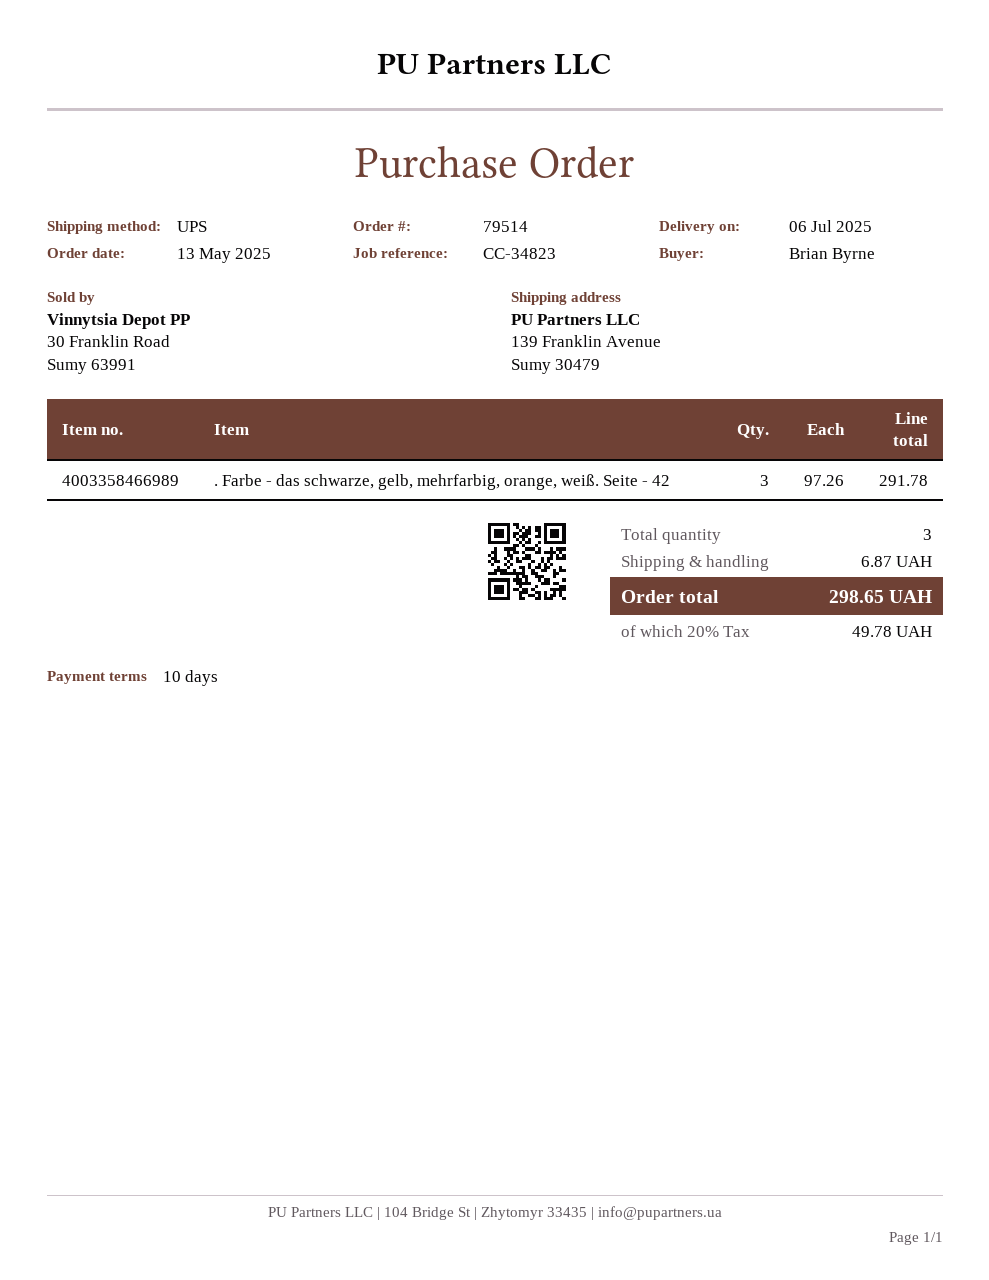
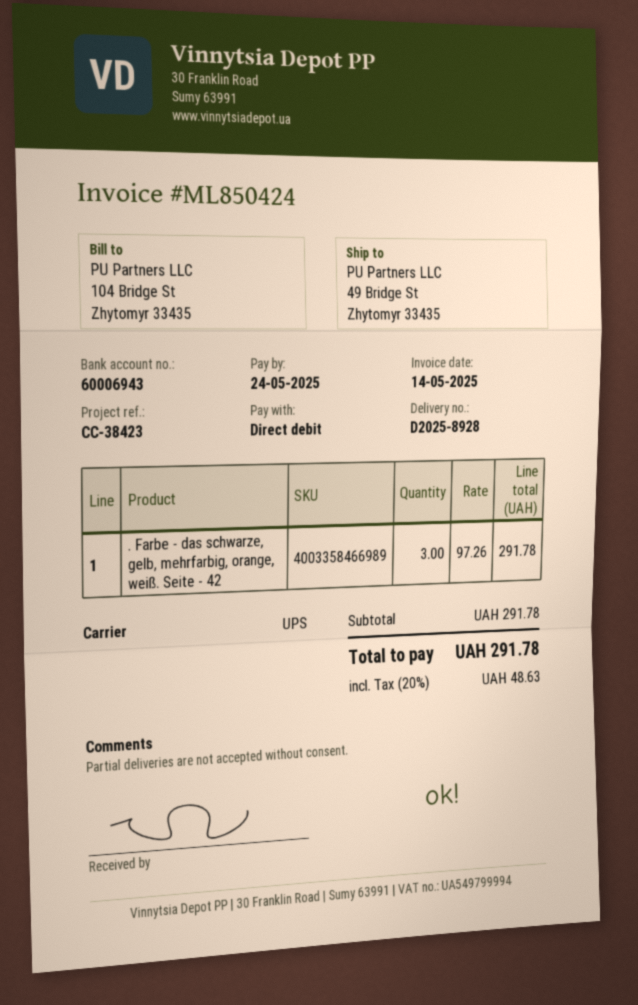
reference: CC-34823 -> CC-38423
ship to: 139 Franklin Avenue, Sumy 30479 -> 49 Bridge St, Zhytomyr 33435
shipping: 6.87 -> none
tax: 20% = 49.78 -> 20% = 48.63
total: 298.65 -> 291.78

